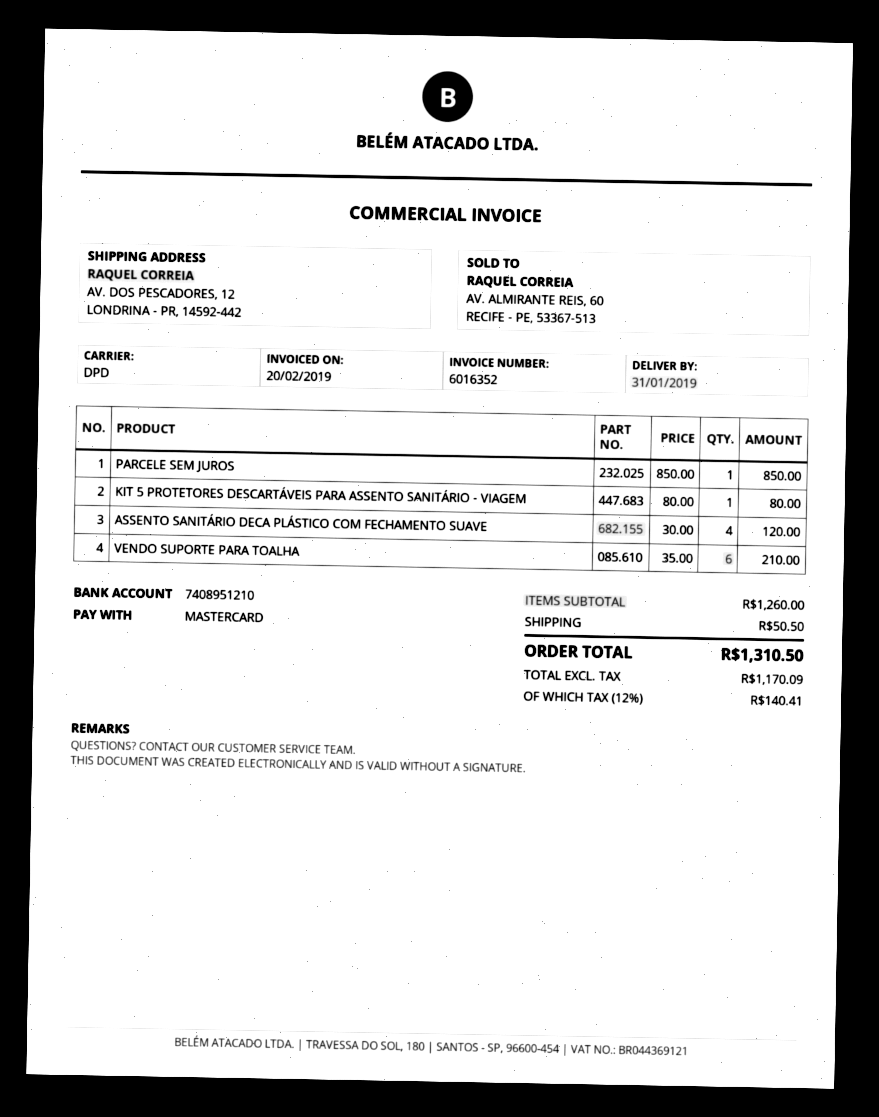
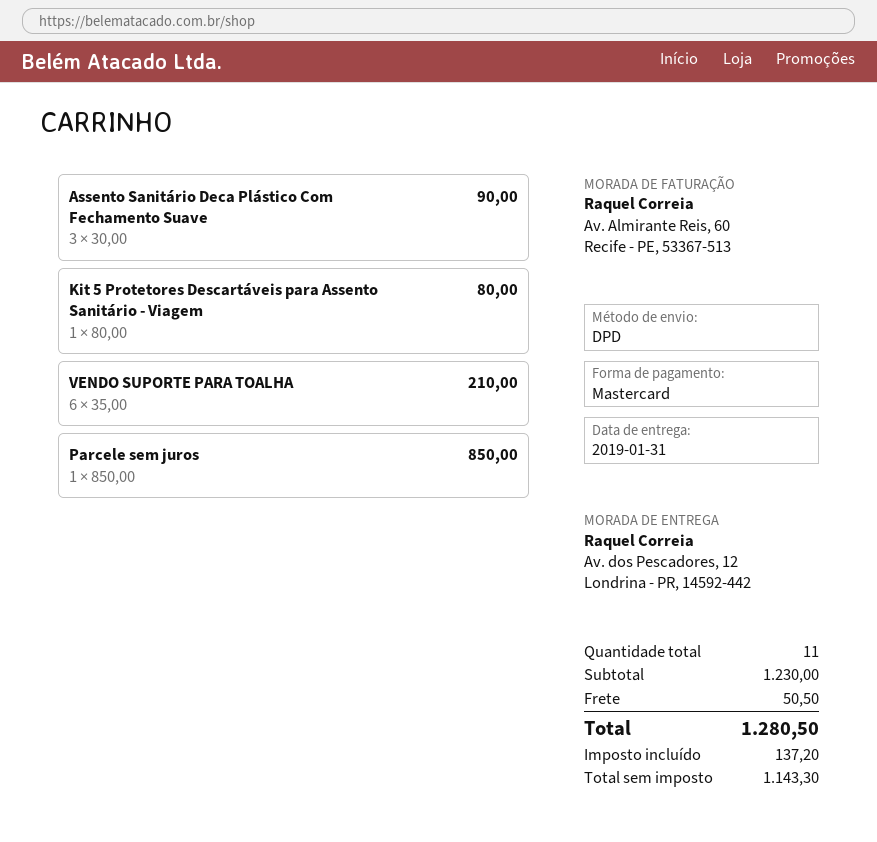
ASSENTO SANITÁRIO DECA PLÁSTICO COM FECHAMENTO SUAVE: 4 x 30.00 = 120.00 -> 3 x 30.00 = 90.00
subtotal: 1260.00 -> 1230.00
net: 1170.09 -> 1143.30
tax: 140.41 -> 137.20
total: 1310.50 -> 1280.50

